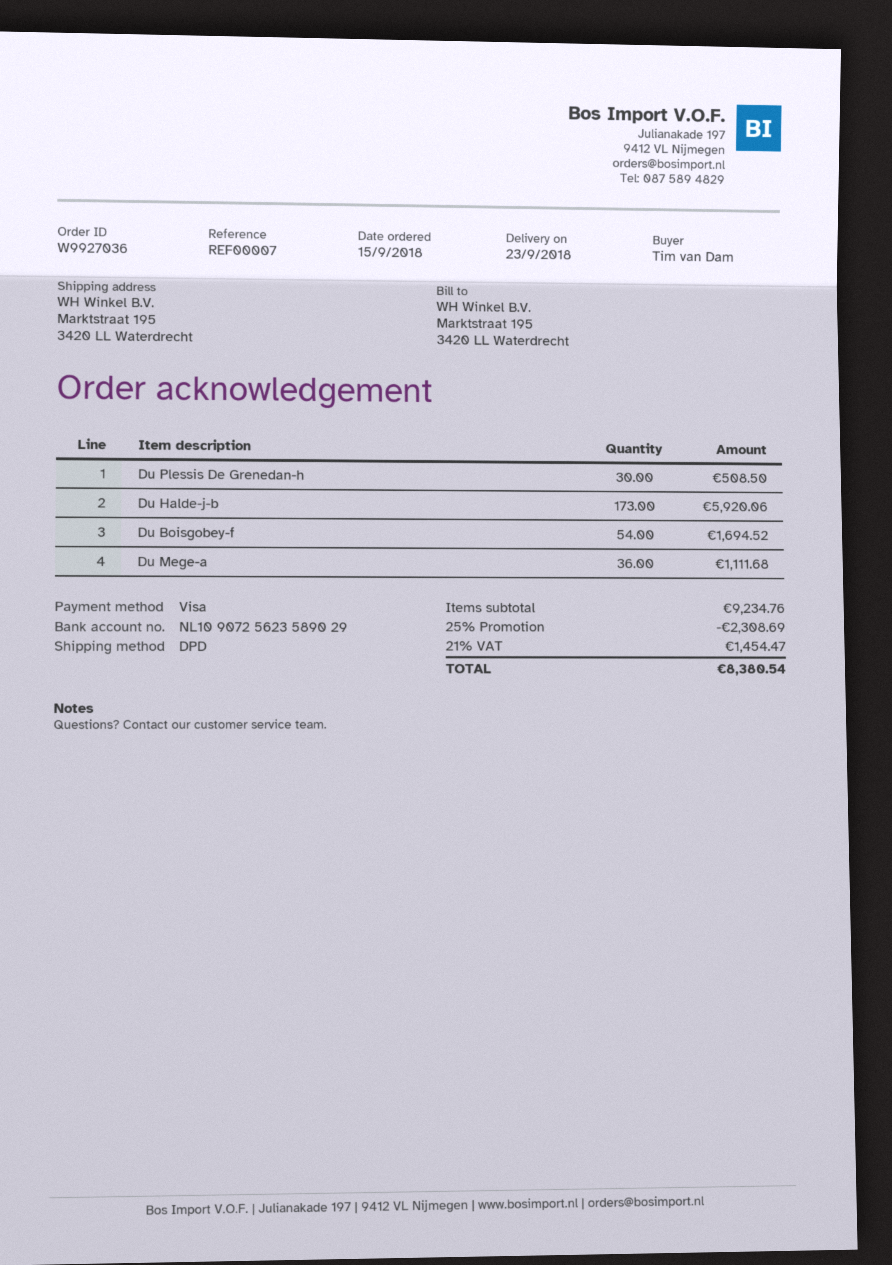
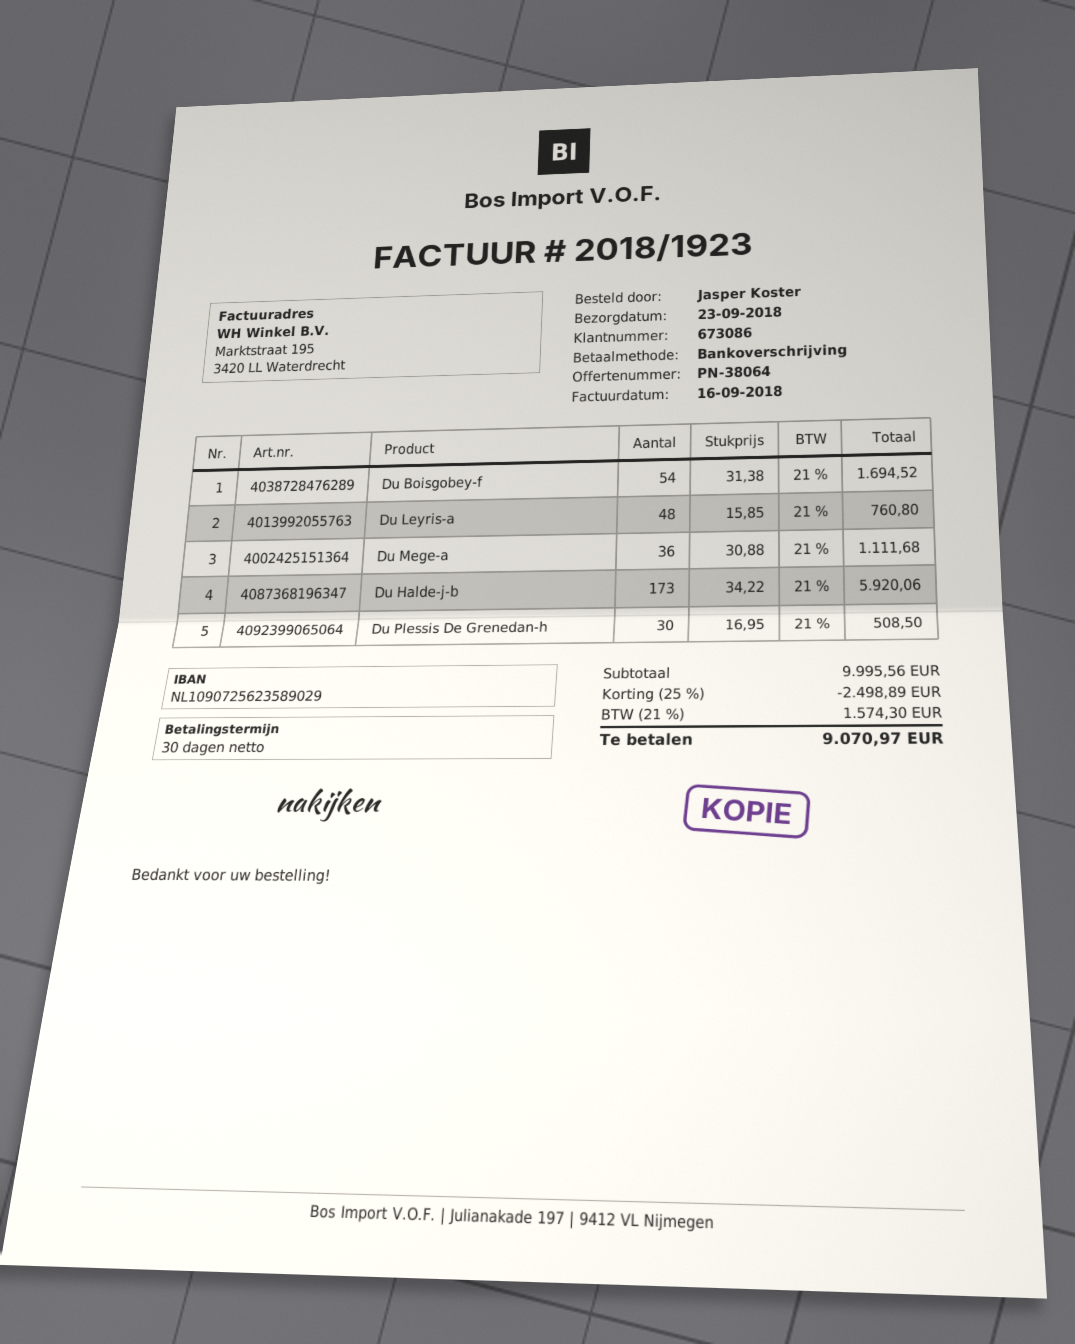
ordered by: Tim van Dam -> Jasper Koster
payment method: Visa -> bank transfer
Du Leyris-a: none -> 48 for 760.80
subtotal: 9234.76 -> 9995.56
discount: 25% = 2308.69 -> 25% = 2498.89
tax: 21% = 1454.47 -> 21% = 1574.30
total: 8380.54 -> 9070.97

